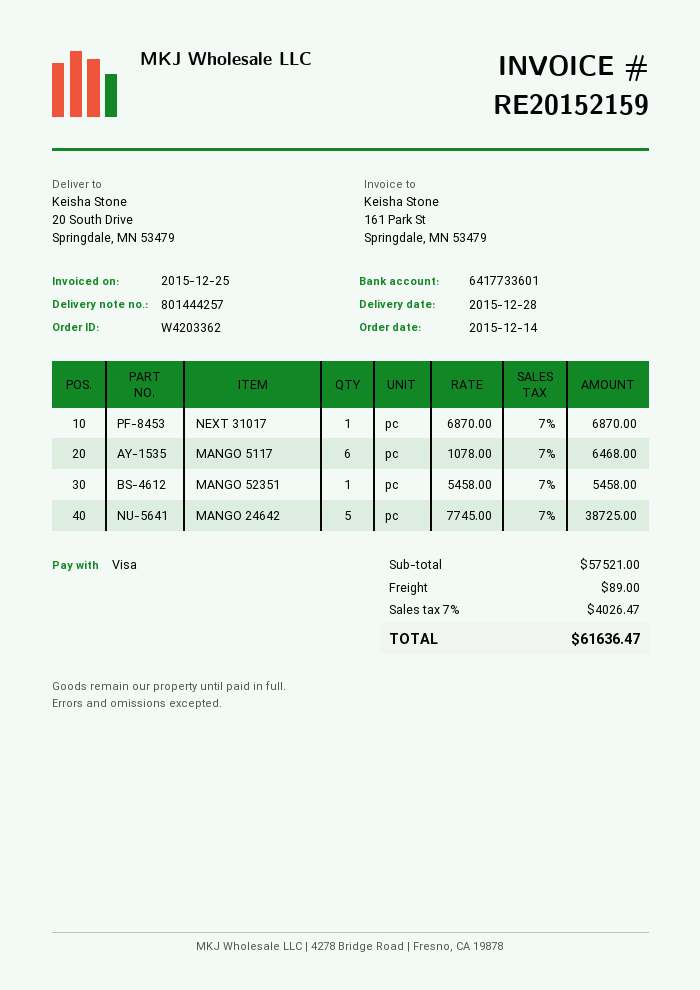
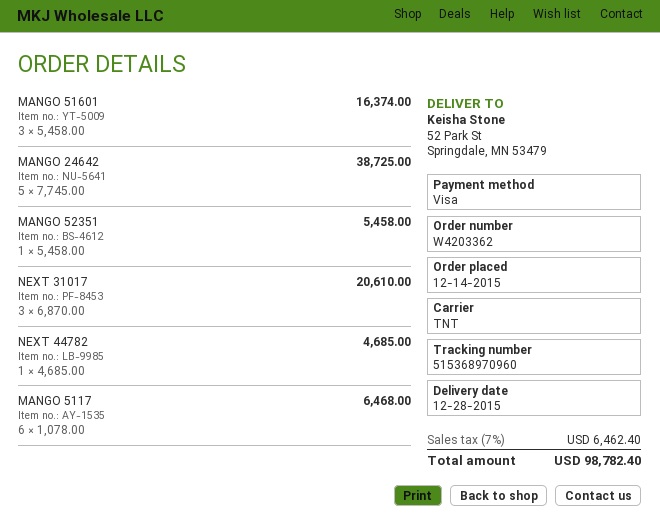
ship to: 20 South Drive, Springdale, MN 53479 -> 52 Park St, Springdale, MN 53479
NEXT 31017: 1 x 6870.00 = 6870.00 -> 3 x 6870.00 = 20610.00
MANGO 51601: none -> 3 x 5458.00 = 16374.00
NEXT 44782: none -> 1 x 4685.00 = 4685.00
shipping: 89.00 -> none
tax: 7% = 4026.47 -> 7% = 6462.40
total: 61636.47 -> 98782.40

